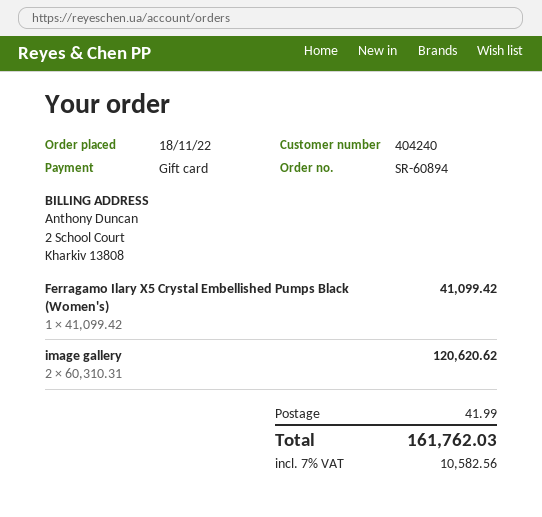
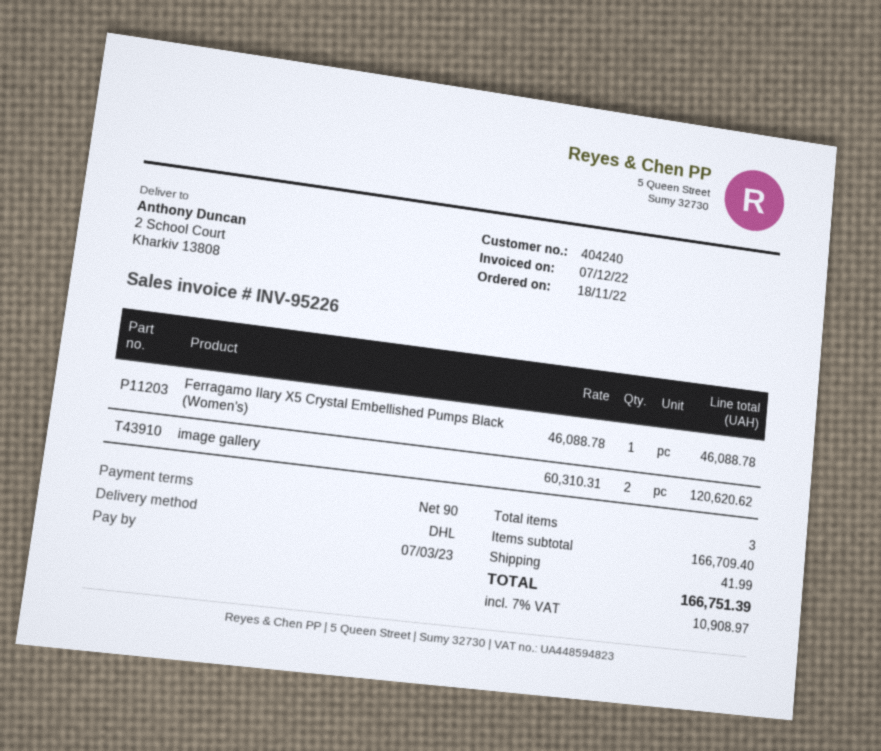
Ferragamo Ilary X5 Crystal Embellished Pumps Black (Women's): 1 x 41099.42 = 41099.42 -> 1 x 46088.78 = 46088.78
tax: 7% = 10582.56 -> 7% = 10908.97
total: 161762.03 -> 166751.39

